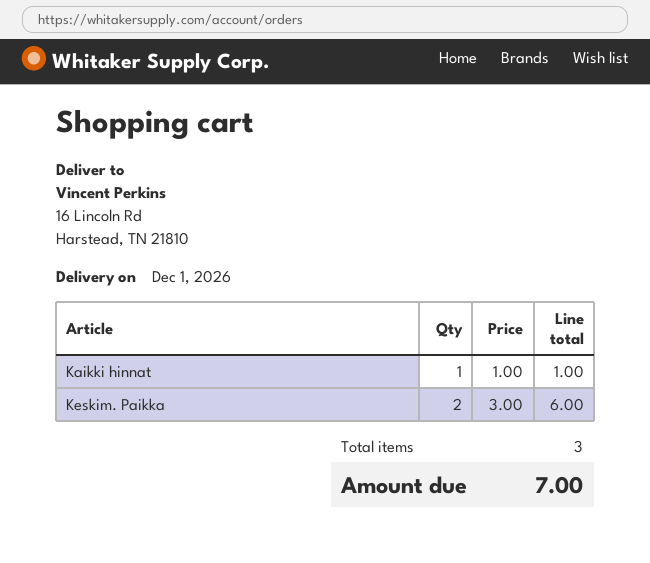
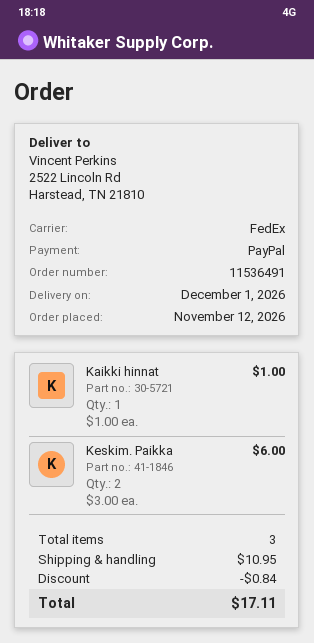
ship to: 16 Lincoln Rd, Harstead, TN 21810 -> 2522 Lincoln Rd, Harstead, TN 21810
discount: none -> 0.84
shipping: none -> 10.95
total: 7.00 -> 17.11

